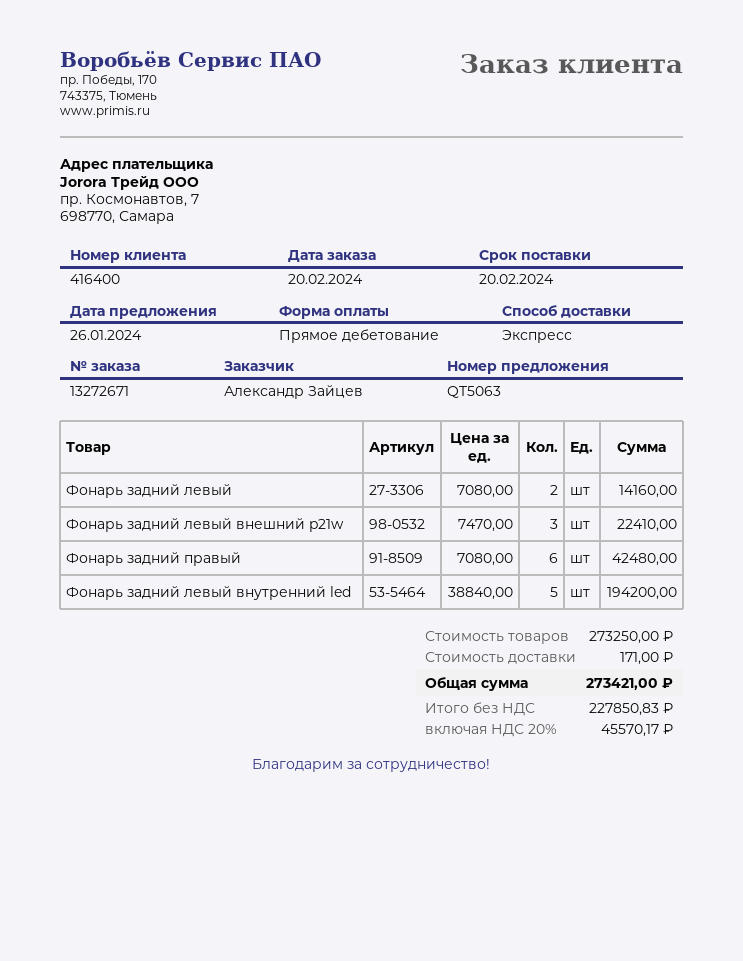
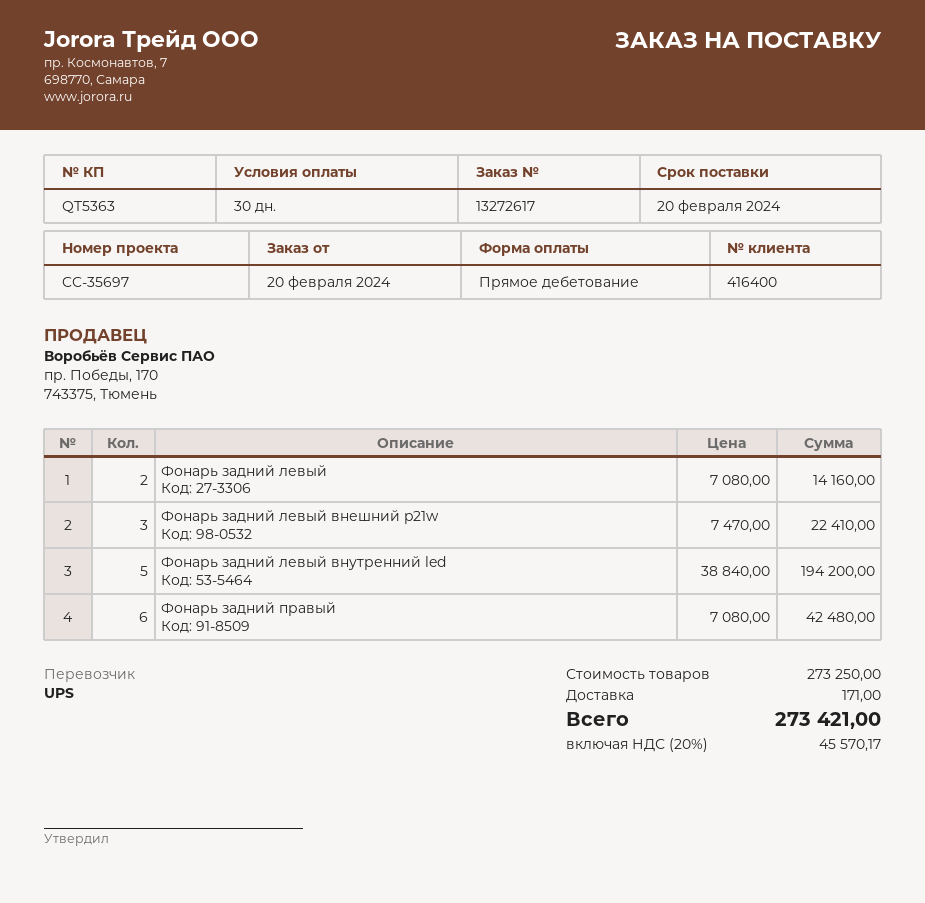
quote number: QT5063 -> QT5363
order number: 13272671 -> 13272617
shipping method: express -> UPS

